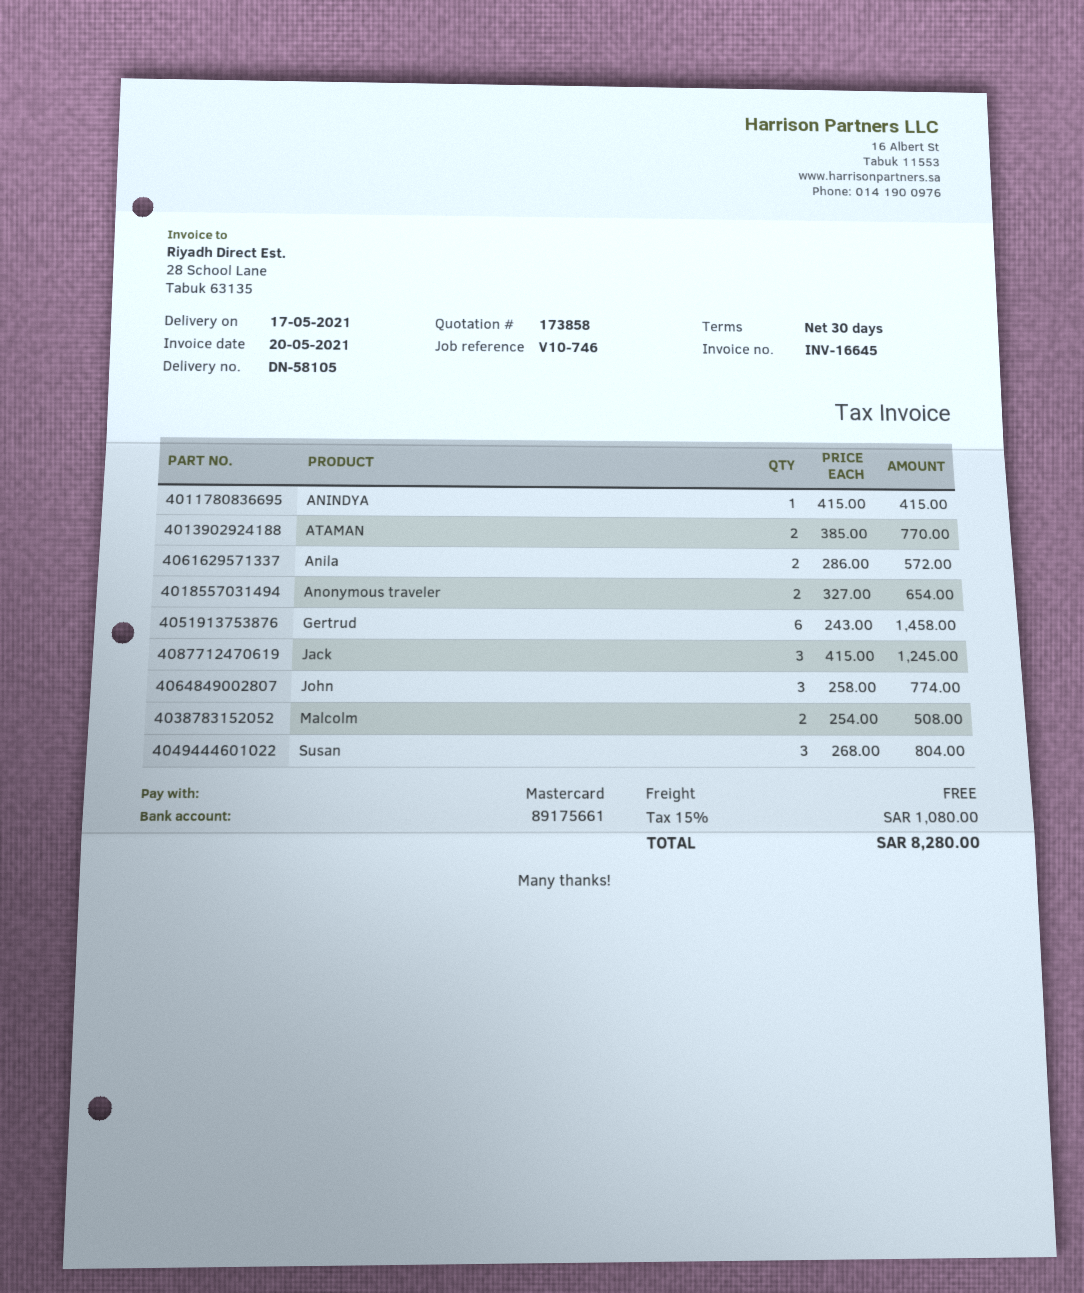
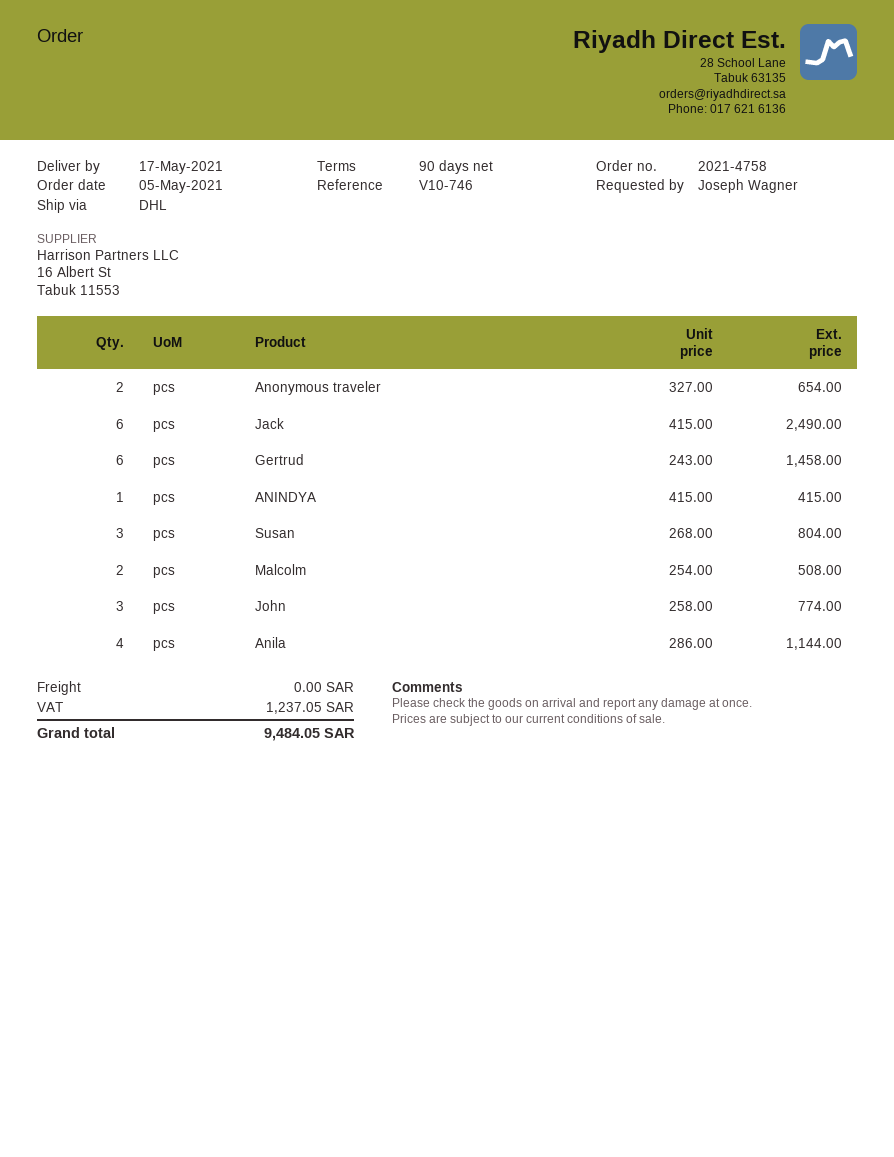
payment terms: 30 days -> 90 days
ATAMAN: 2 x 385.00 = 770.00 -> none
Anila: 2 x 286.00 = 572.00 -> 4 x 286.00 = 1144.00
Jack: 3 x 415.00 = 1245.00 -> 6 x 415.00 = 2490.00
tax: 1080.00 -> 1237.05
total: 8280.00 -> 9484.05

